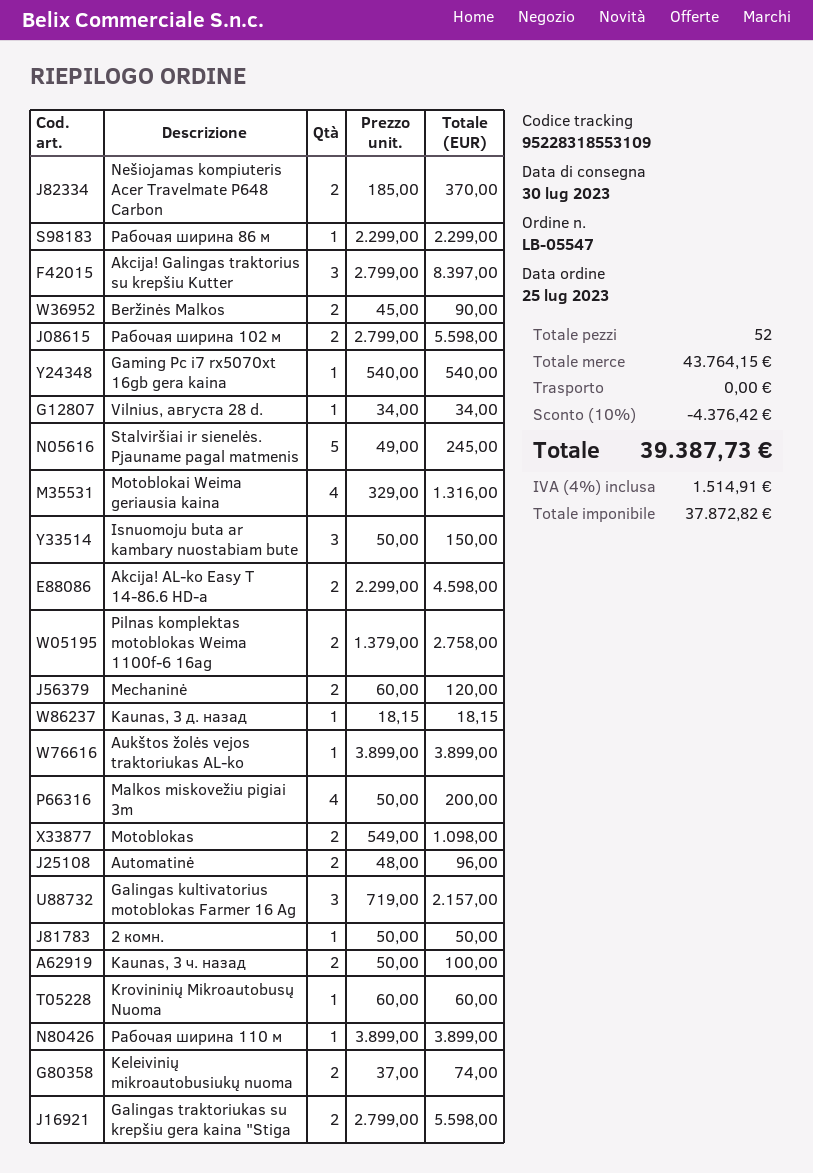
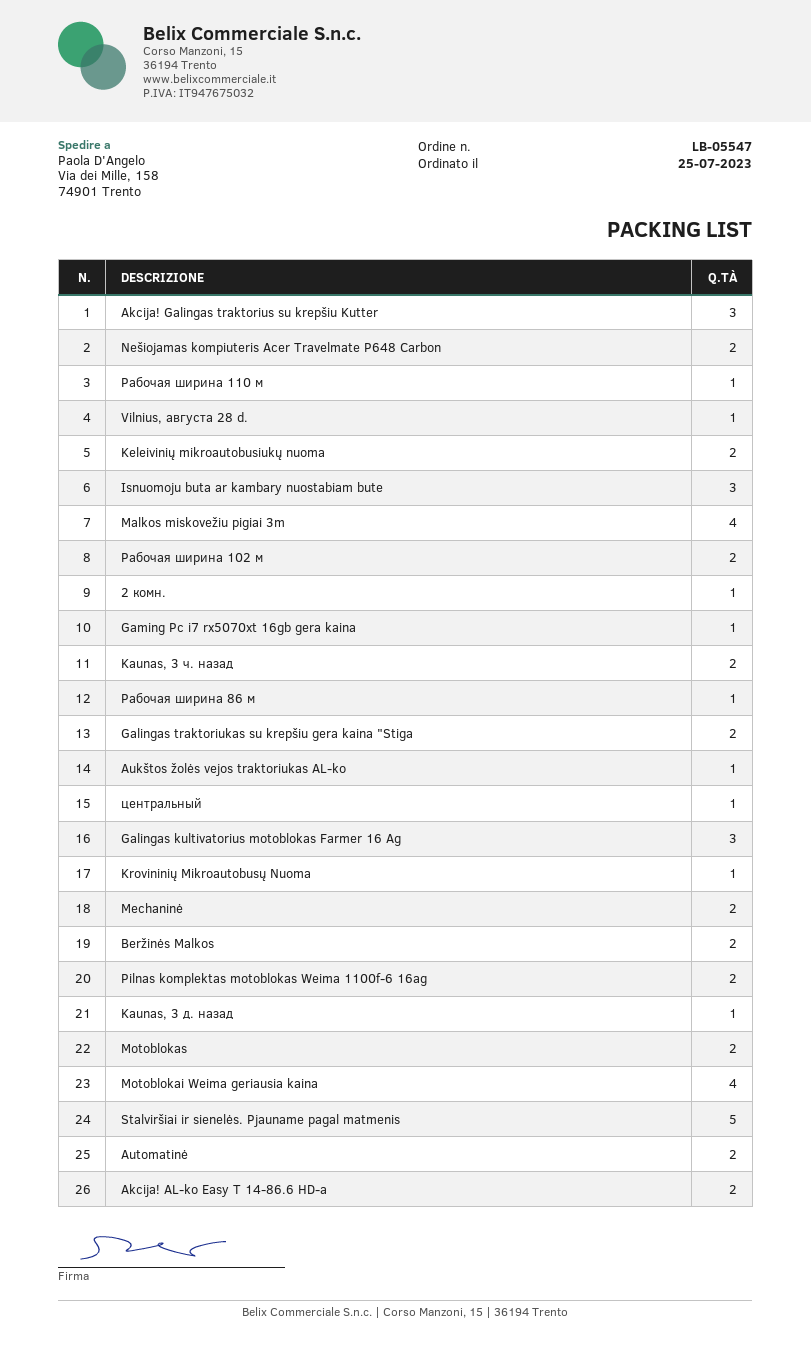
центральный: none -> 1

